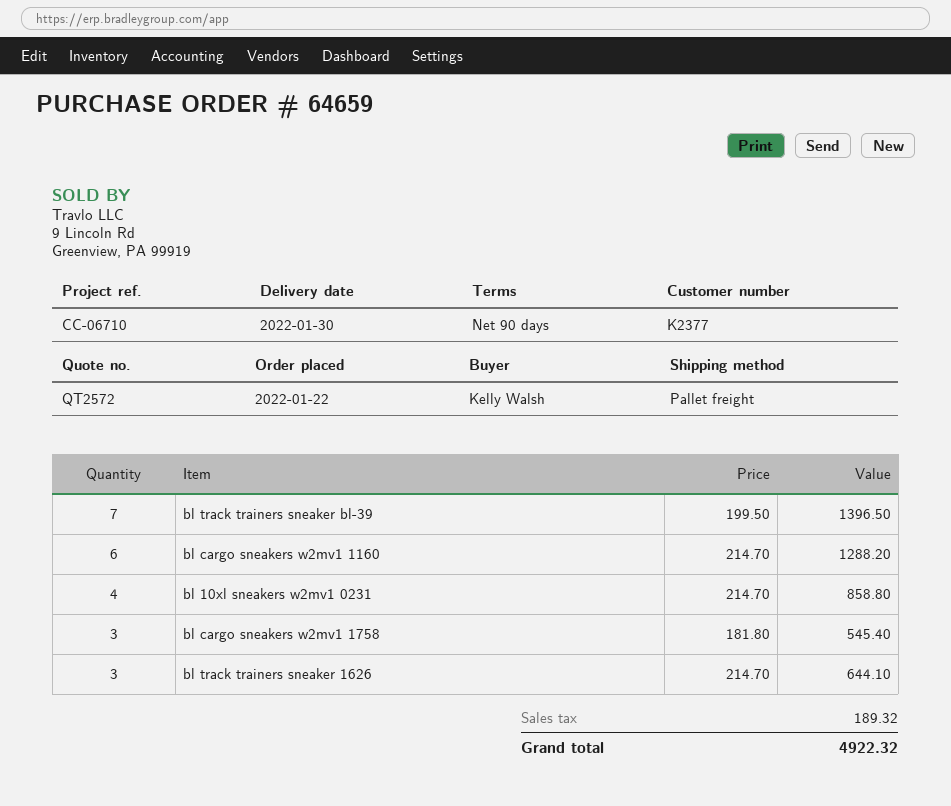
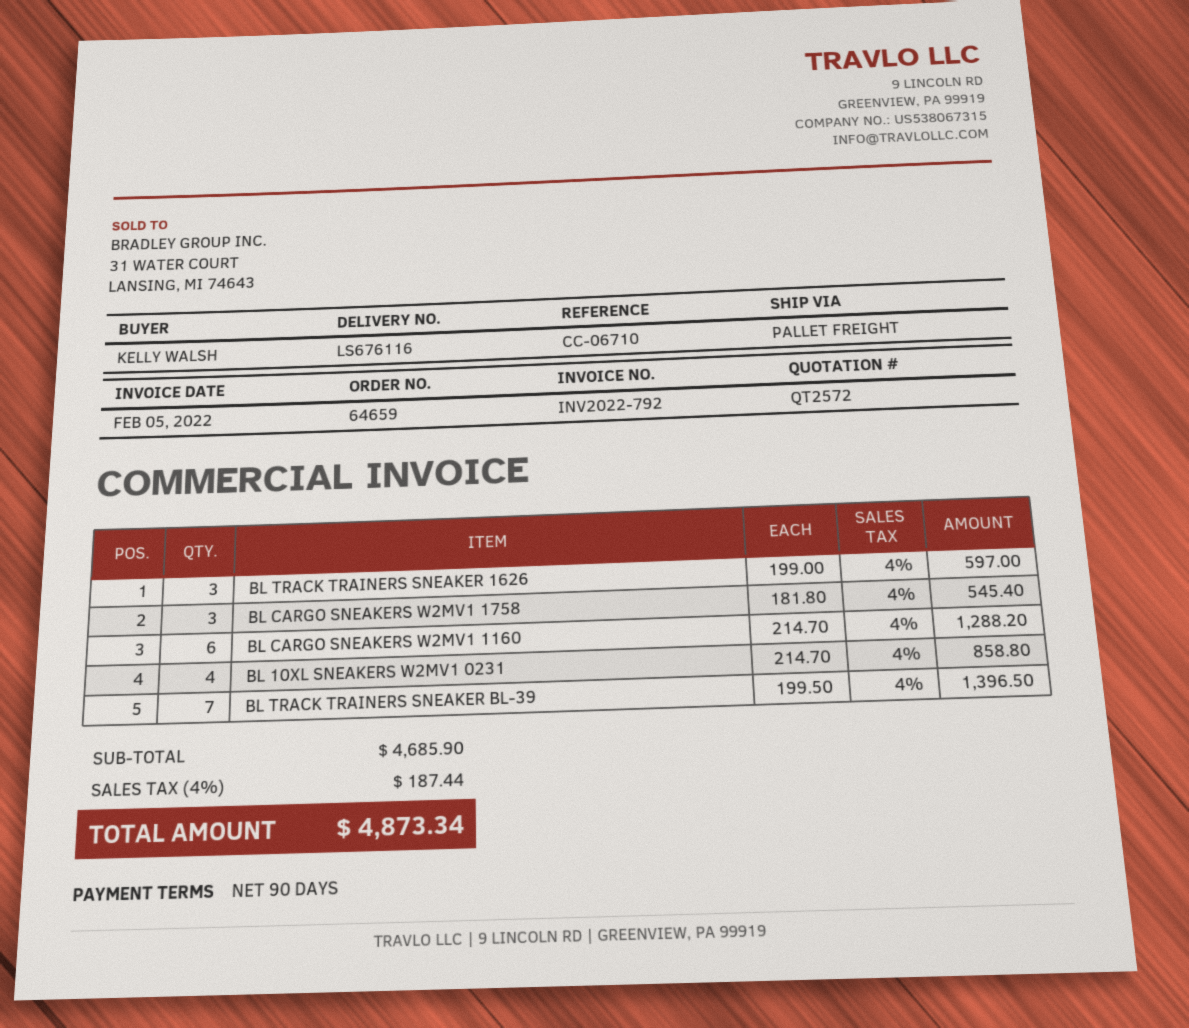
bl track trainers sneaker 1626: 3 x 214.70 = 644.10 -> 3 x 199.00 = 597.00
tax: 189.32 -> 187.44
total: 4922.32 -> 4873.34

